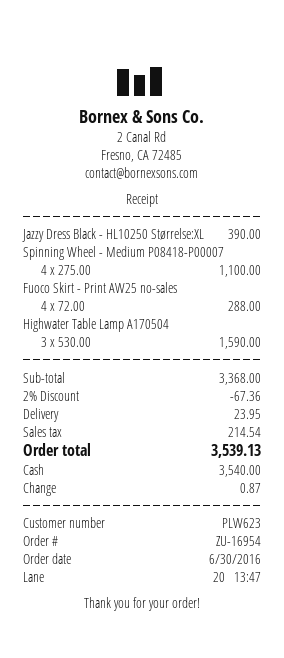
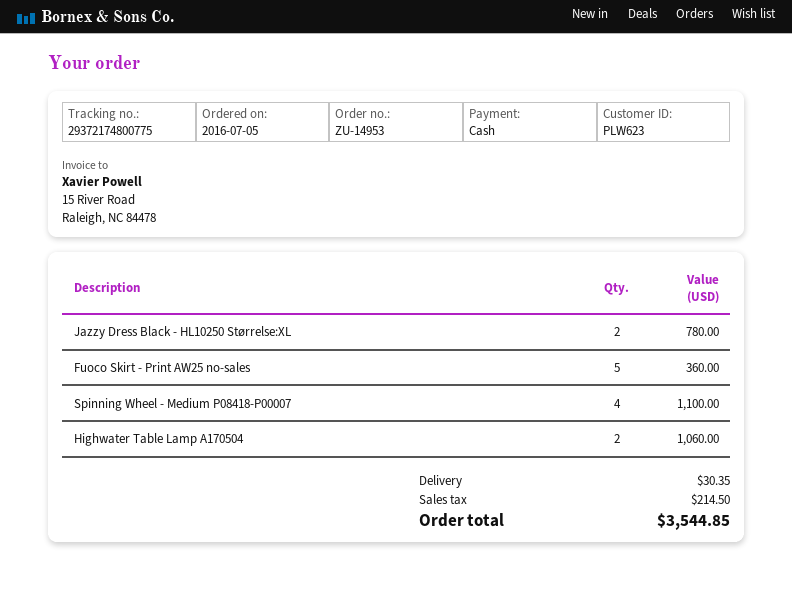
order number: ZU-16954 -> ZU-14953
order date: 2016-06-30 -> 2016-07-05
Jazzy Dress Black - HL10250 Størrelse:XL: 1 for 390.00 -> 2 for 780.00
Fuoco Skirt - Print AW25 no-sales: 4 for 288.00 -> 5 for 360.00
Highwater Table Lamp A170504: 3 for 1590.00 -> 2 for 1060.00
discount: 2% = 67.36 -> none
shipping: 23.95 -> 30.35
tax: 214.54 -> 214.50
total: 3539.13 -> 3544.85

